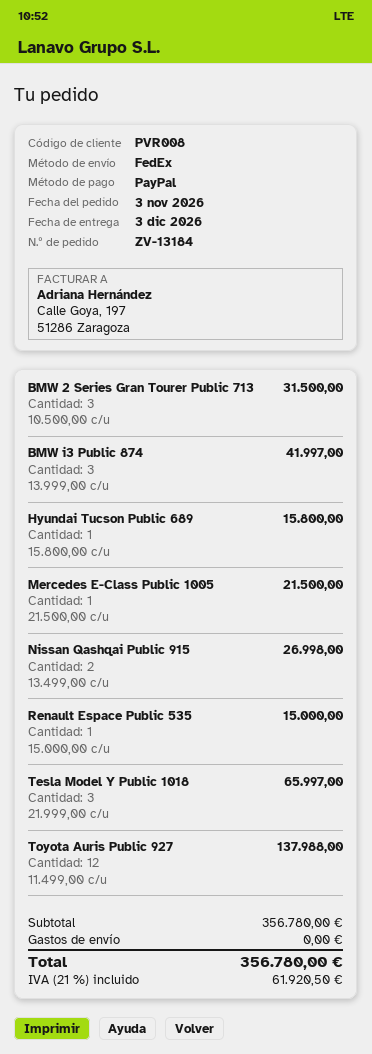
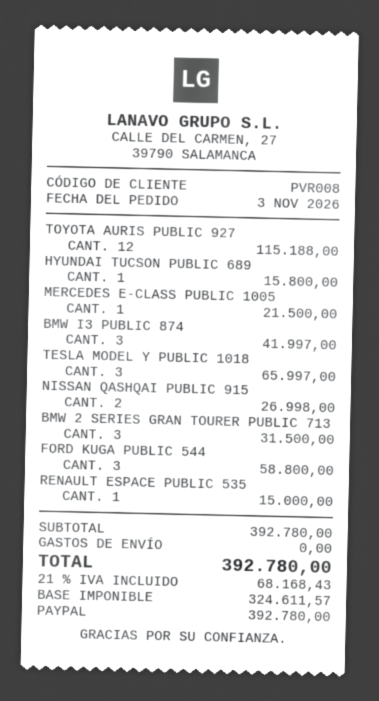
Toyota Auris Public 927: 12 for 137988.00 -> 12 for 115188.00
FORD KUGA PUBLIC 544: none -> 3 for 58800.00
subtotal: 356780.00 -> 392780.00
tax: 21% = 61920.50 -> 21% = 68168.43
total: 356780.00 -> 392780.00

